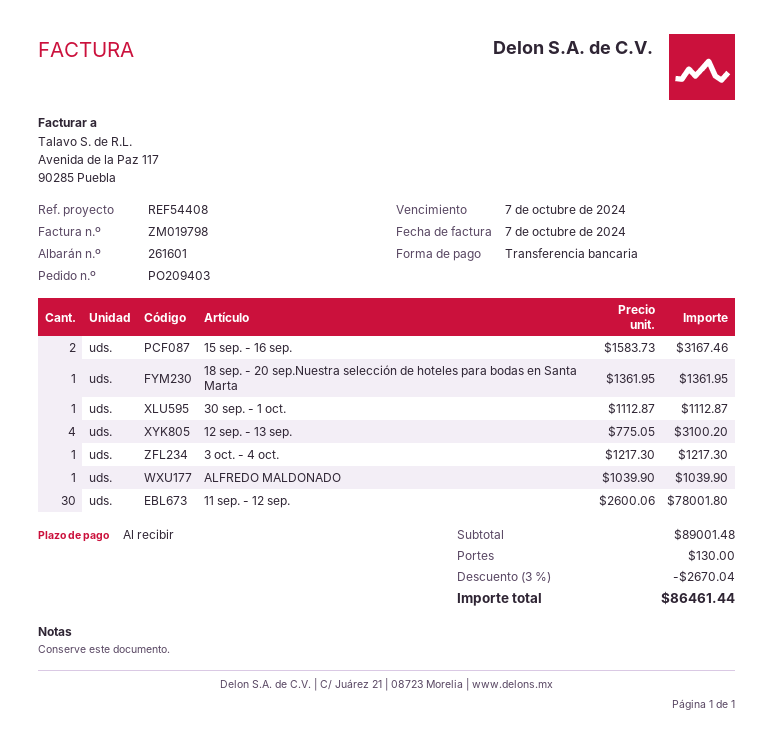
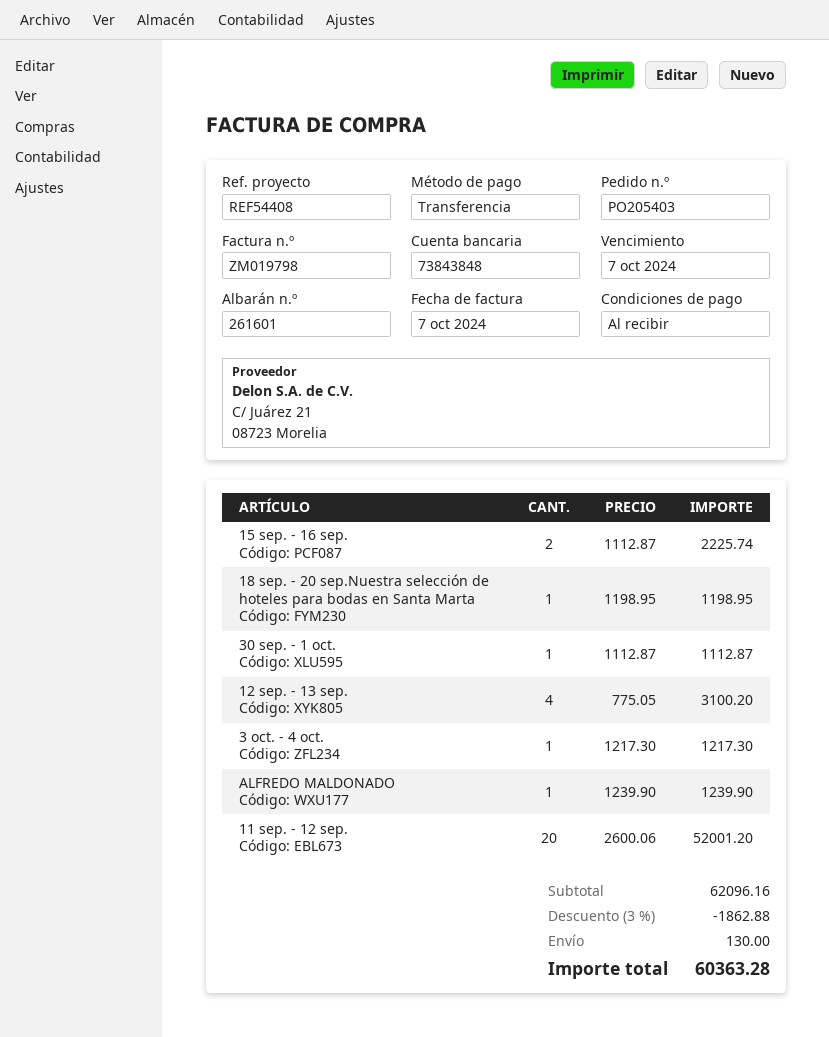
order number: PO209403 -> PO205403
15 sep. - 16 sep.: 2 x 1583.73 = 3167.46 -> 2 x 1112.87 = 2225.74
18 sep. - 20 sep.Nuestra selección de hoteles para bodas en Santa Marta: 1 x 1361.95 = 1361.95 -> 1 x 1198.95 = 1198.95
ALFREDO MALDONADO: 1 x 1039.90 = 1039.90 -> 1 x 1239.90 = 1239.90
11 sep. - 12 sep.: 30 x 2600.06 = 78001.80 -> 20 x 2600.06 = 52001.20
subtotal: 89001.48 -> 62096.16
discount: 3% = 2670.04 -> 3% = 1862.88
total: 86461.44 -> 60363.28

